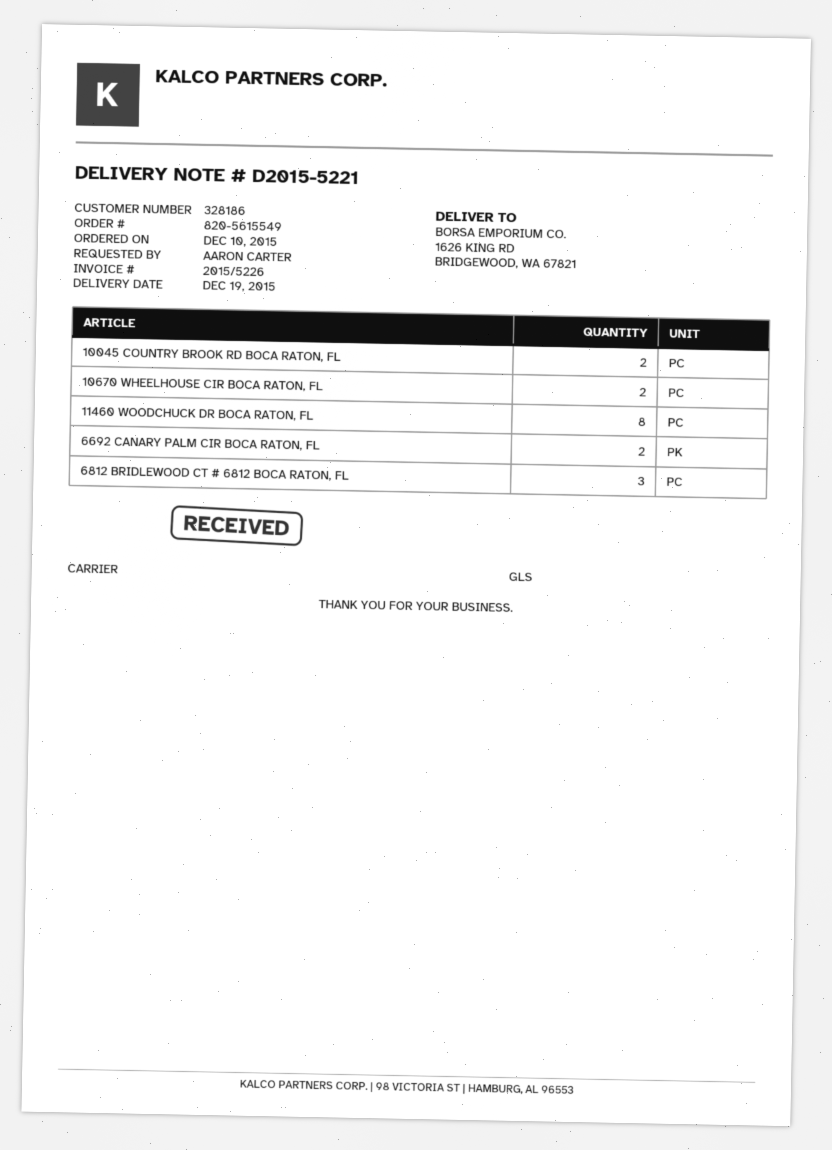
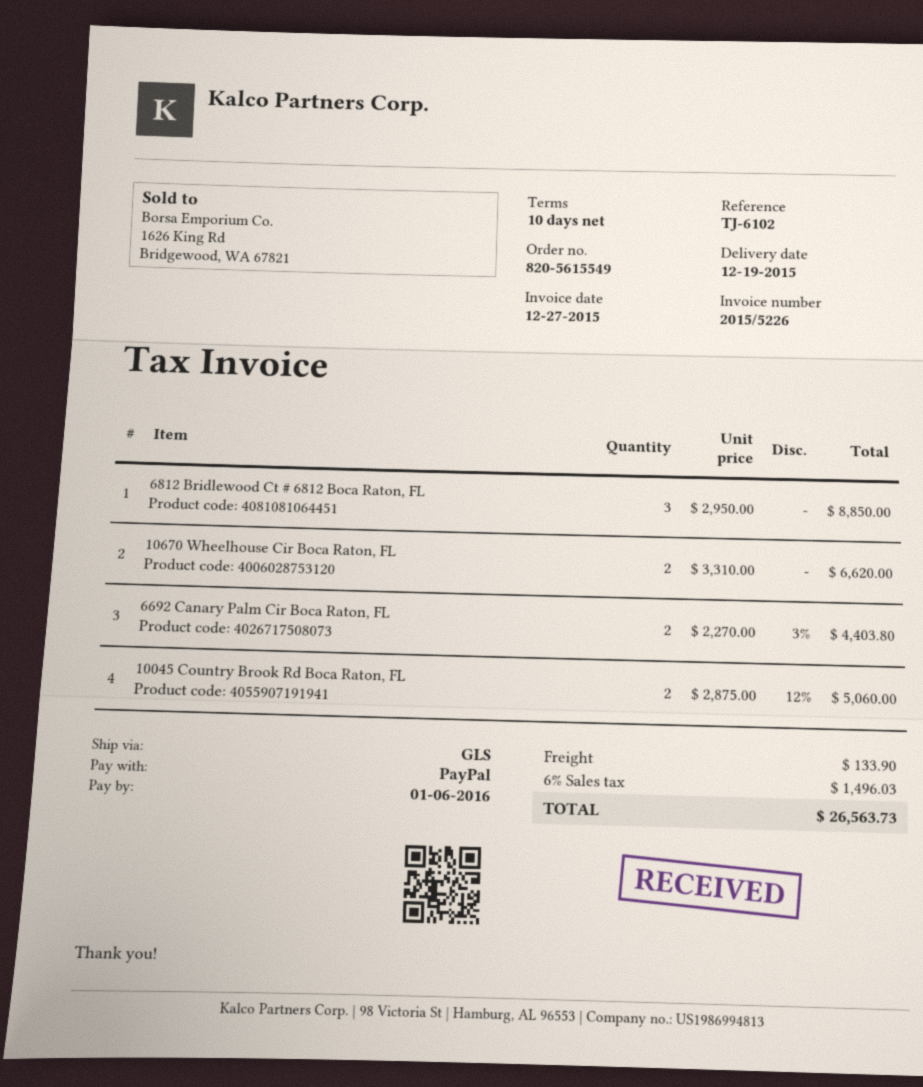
11460 WOODCHUCK DR BOCA RATON, FL: 8 -> none

